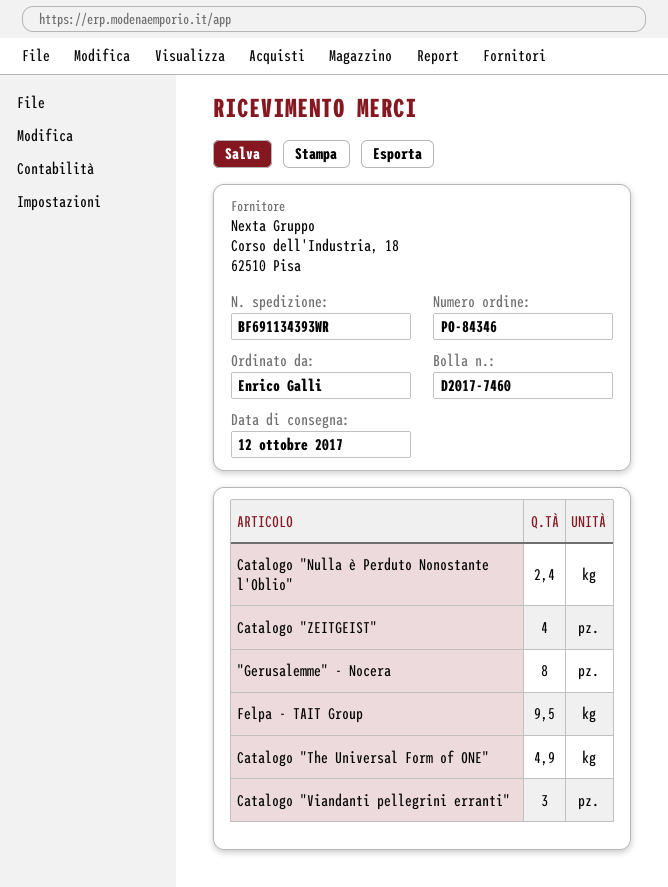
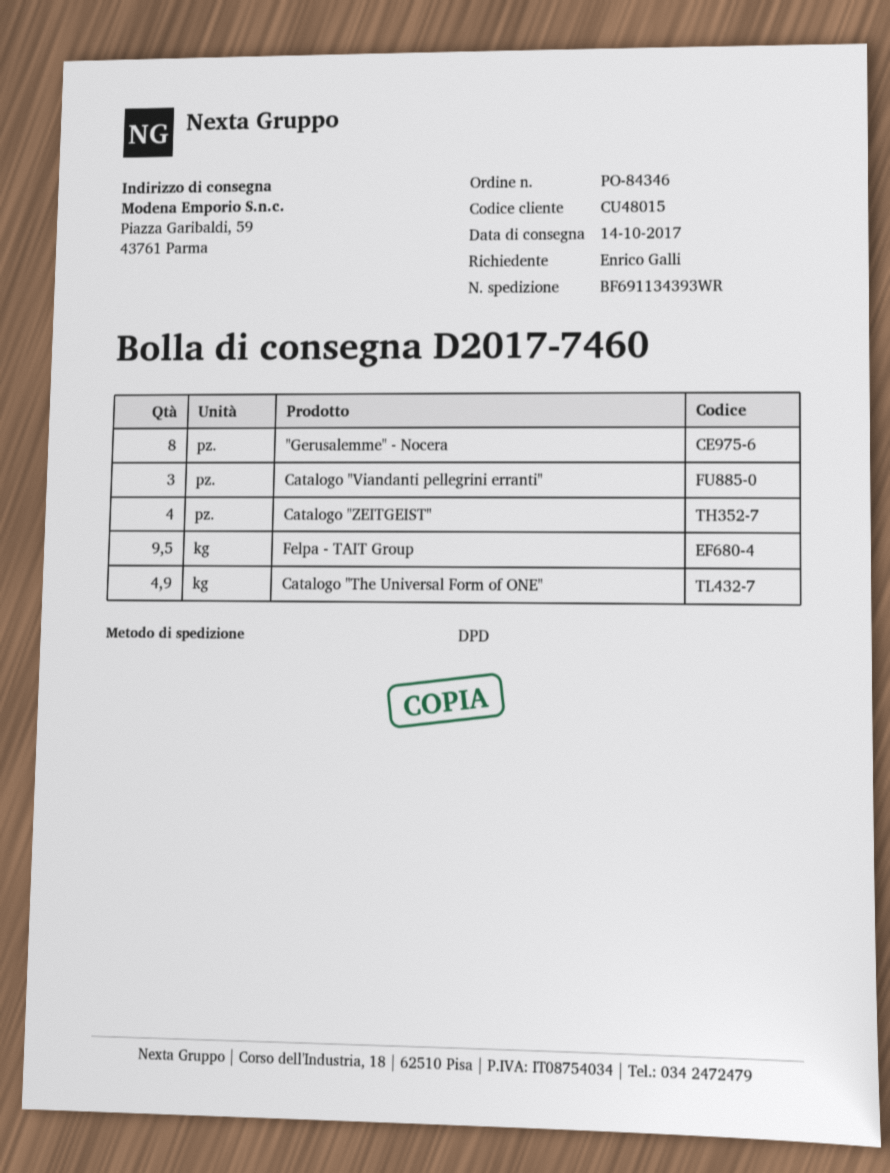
delivery date: 2017-10-12 -> 2017-10-14
Catalogo "Nulla è Perduto Nonostante l'Oblio": 2.4 -> none

